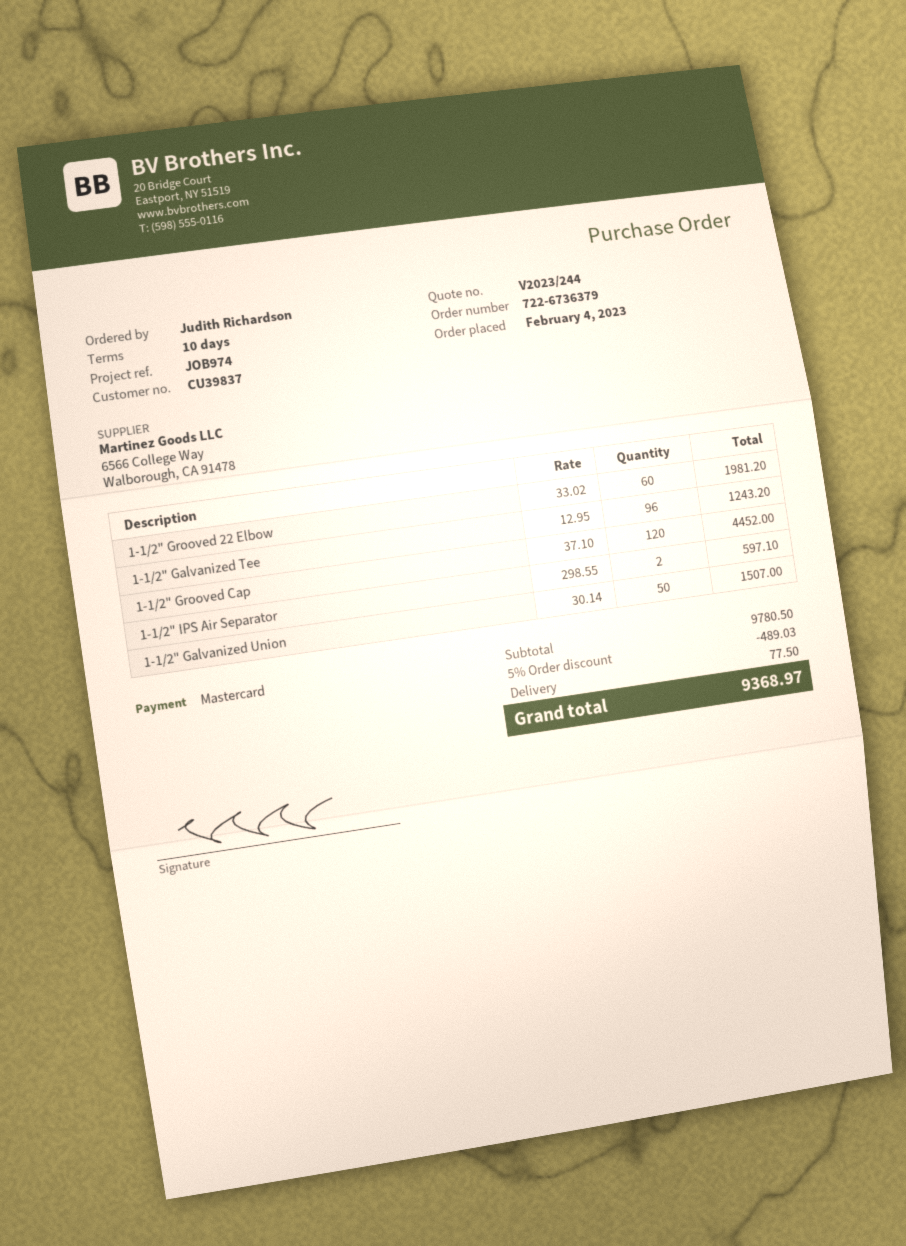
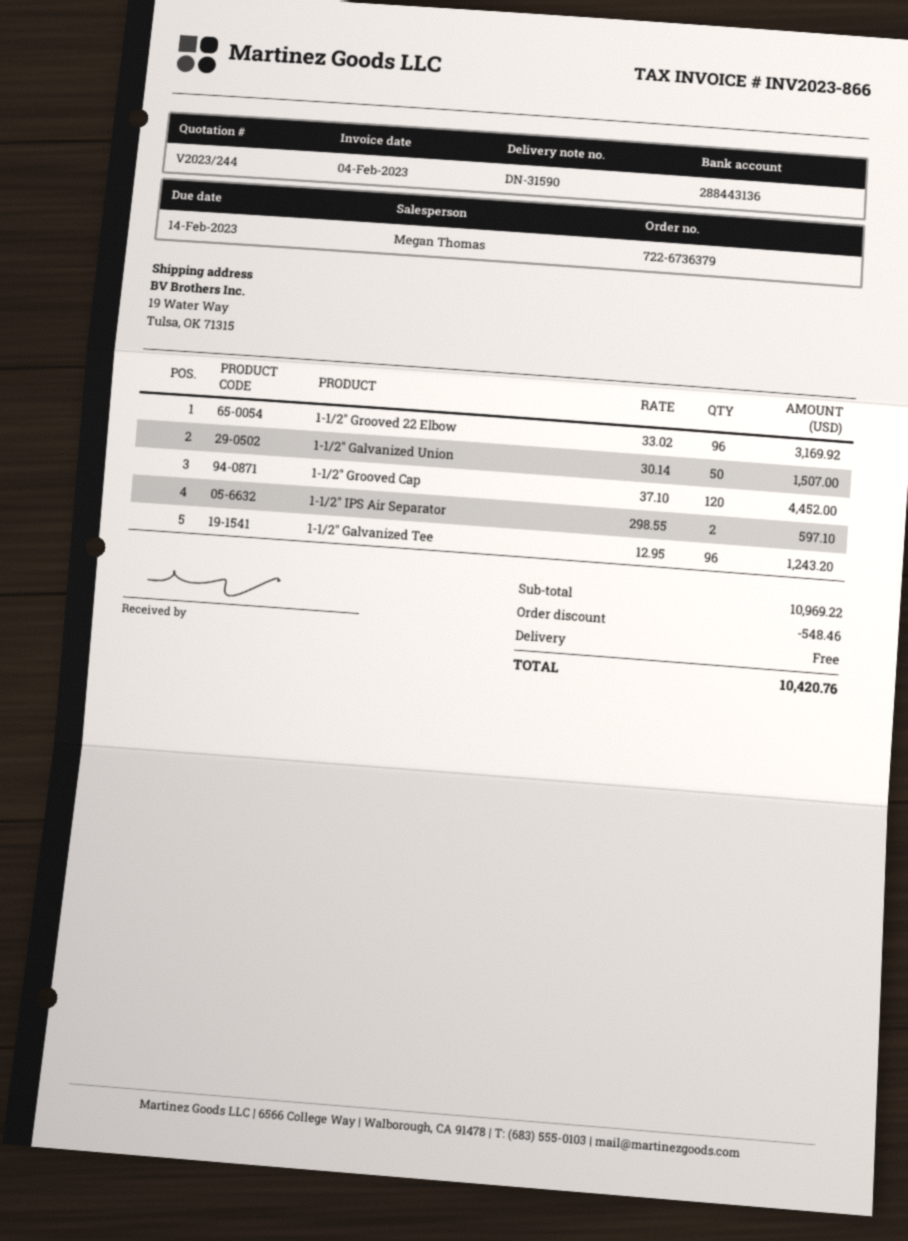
1-1/2" Grooved 22 Elbow: 60 x 33.02 = 1981.20 -> 96 x 33.02 = 3169.92
subtotal: 9780.50 -> 10969.22
discount: 489.03 -> 548.46
shipping: 77.50 -> 0.00
total: 9368.97 -> 10420.76

